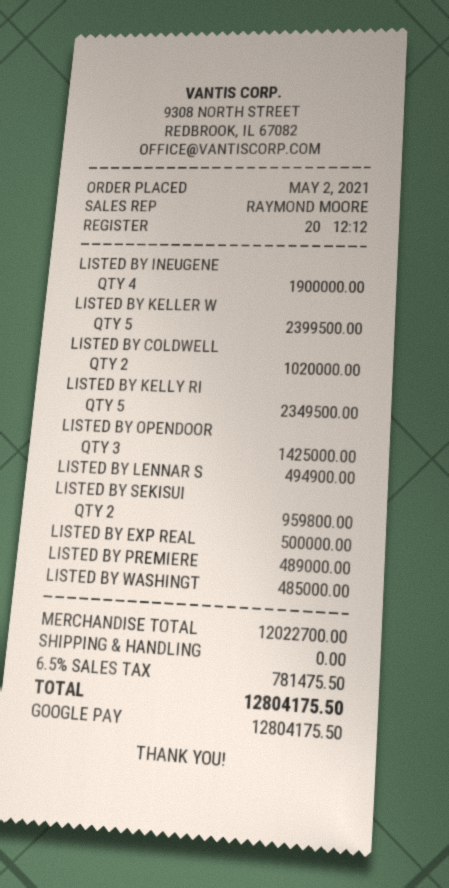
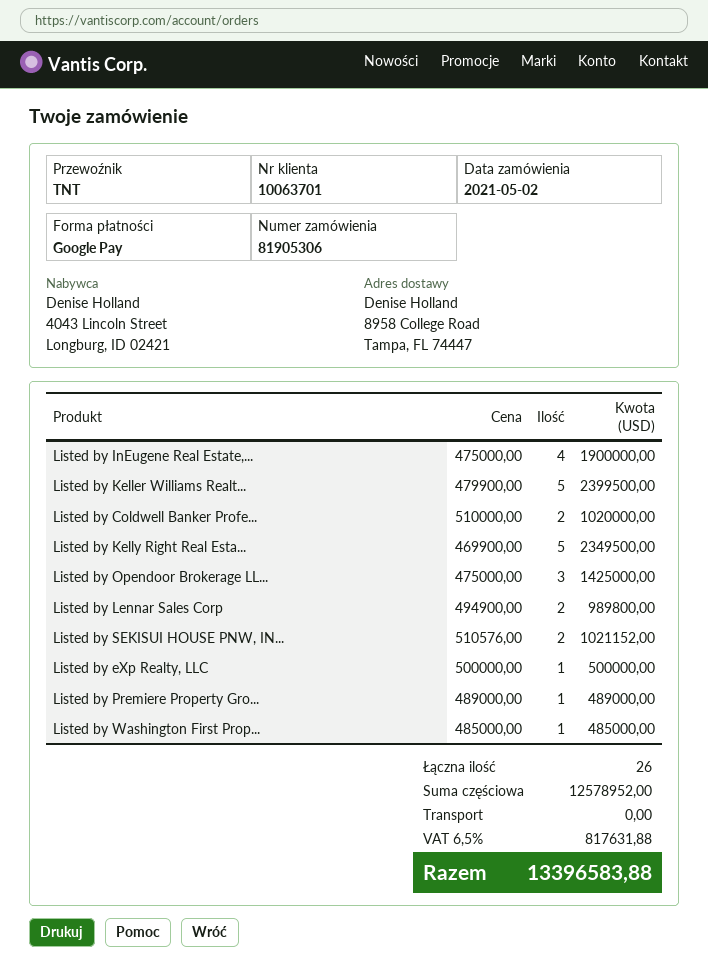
LISTED BY LENNAR S: 1 for 494900.00 -> 2 for 989800.00
LISTED BY SEKISUI: 2 for 959800.00 -> 2 for 1021152.00
subtotal: 12022700.00 -> 12578952.00
tax: 6.5% = 781475.50 -> 6.5% = 817631.88
total: 12804175.50 -> 13396583.88

